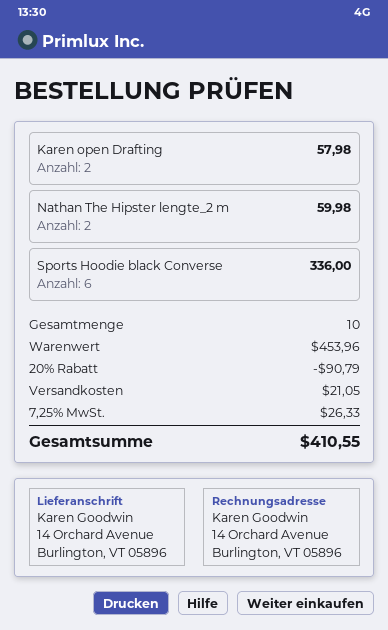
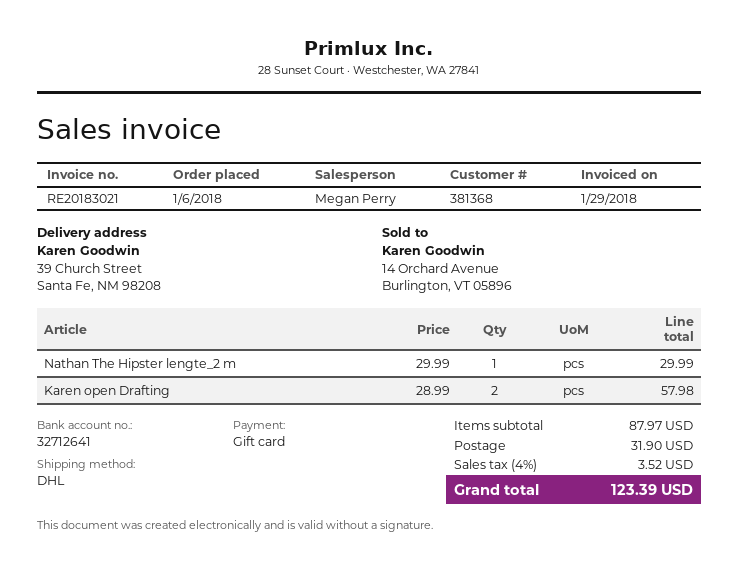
ship to: 14 Orchard Avenue, Burlington, VT 05896 -> 39 Church Street, Santa Fe, NM 98208
Nathan The Hipster lengte_2 m: 2 for 59.98 -> 1 for 29.99
Sports Hoodie black Converse: 6 for 336.00 -> none
subtotal: 453.96 -> 87.97
discount: 20% = 90.79 -> none
shipping: 21.05 -> 31.90
tax: 7.25% = 26.33 -> 4% = 3.52
total: 410.55 -> 123.39

